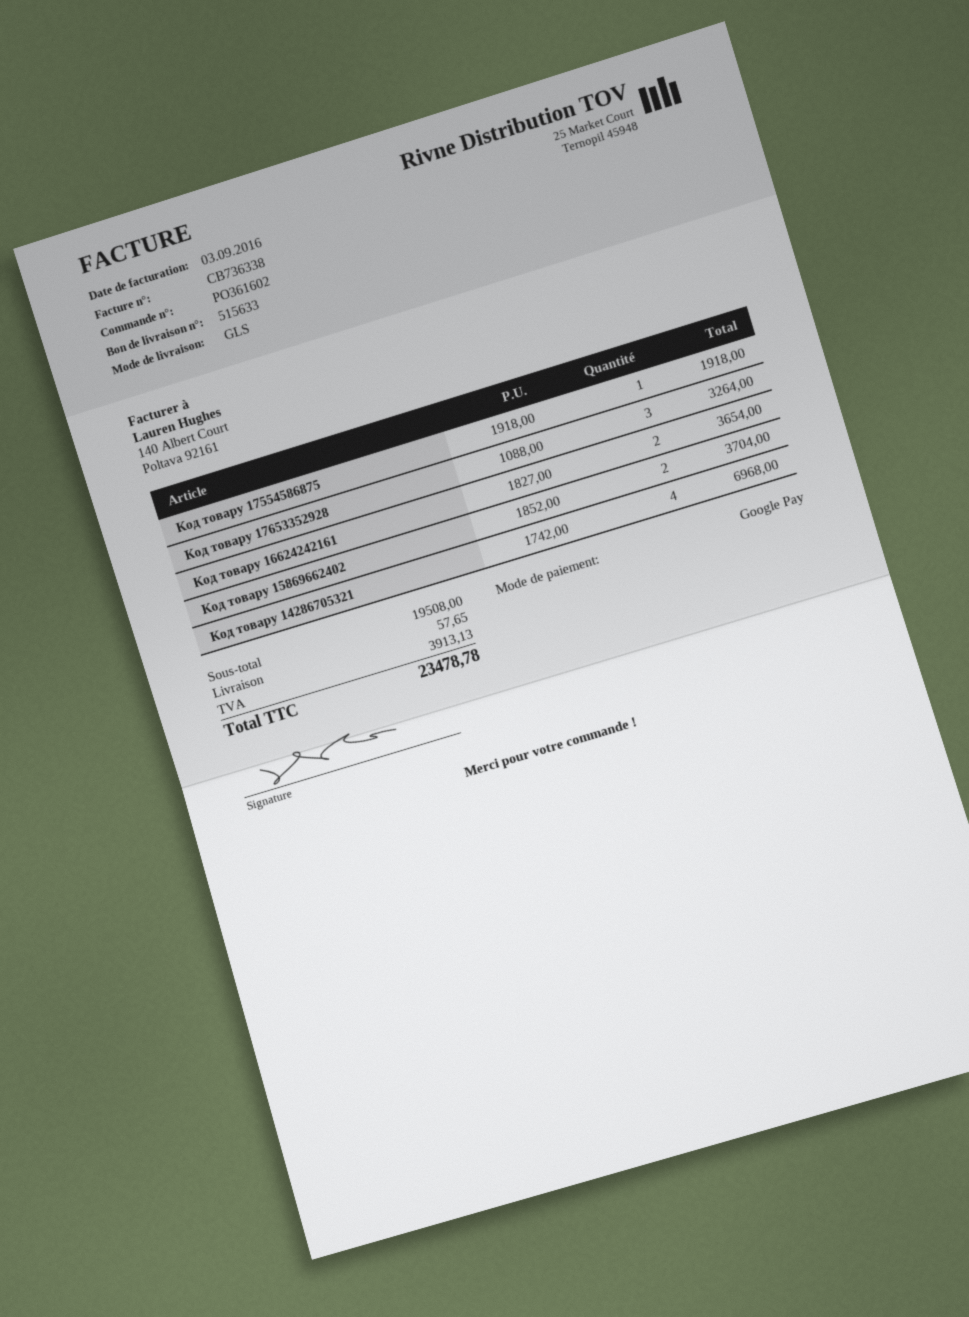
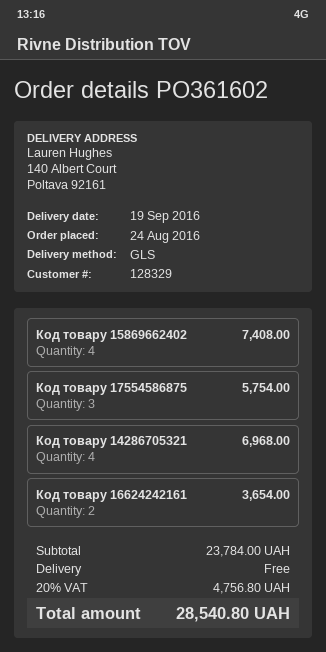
Код товару 17554586875: 1 for 1918.00 -> 3 for 5754.00
Код товару 17653352928: 3 for 3264.00 -> none
Код товару 15869662402: 2 for 3704.00 -> 4 for 7408.00
subtotal: 19508.00 -> 23784.00
shipping: 57.65 -> 0.00
tax: 3913.13 -> 4756.80
total: 23478.78 -> 28540.80

